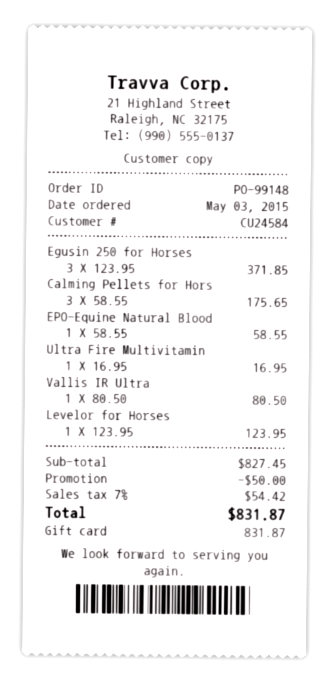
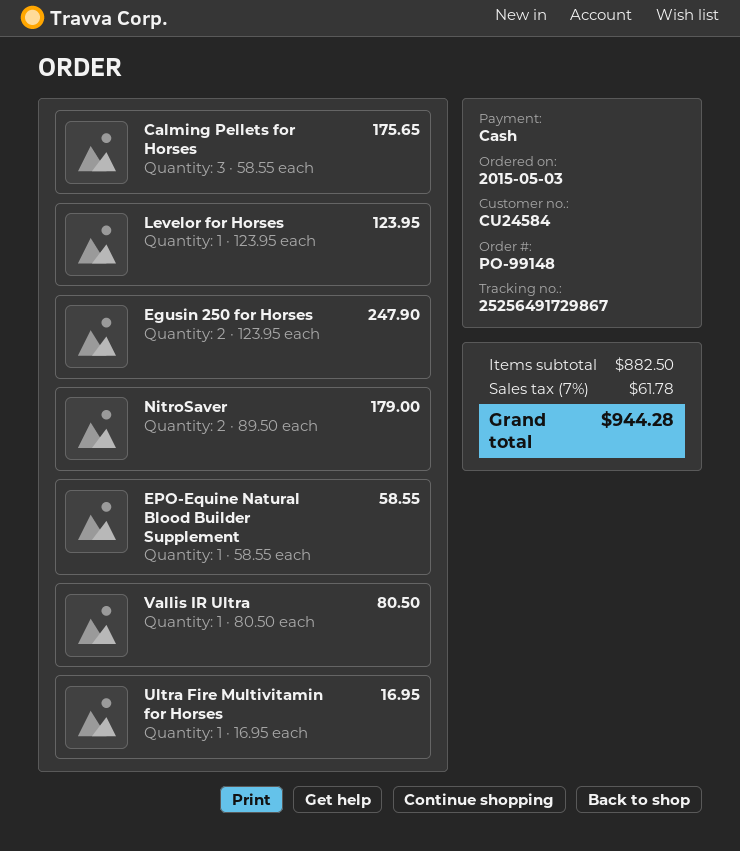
payment method: gift card -> cash
Egusin 250 for Horses: 3 x 123.95 = 371.85 -> 2 x 123.95 = 247.90
NitroSaver: none -> 2 x 89.50 = 179.00
subtotal: 827.45 -> 882.50
discount: 50.00 -> none
tax: 7% = 54.42 -> 7% = 61.78
total: 831.87 -> 944.28

